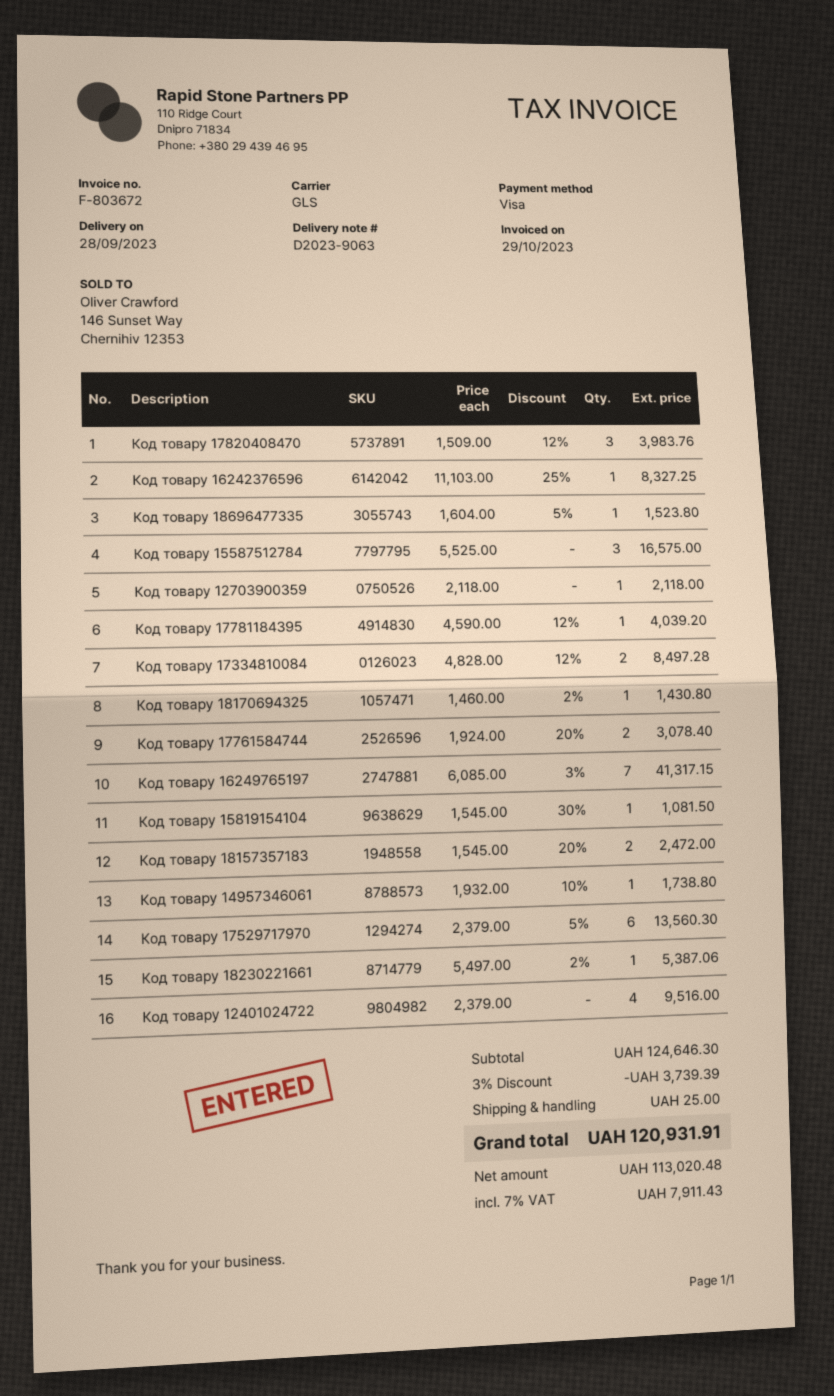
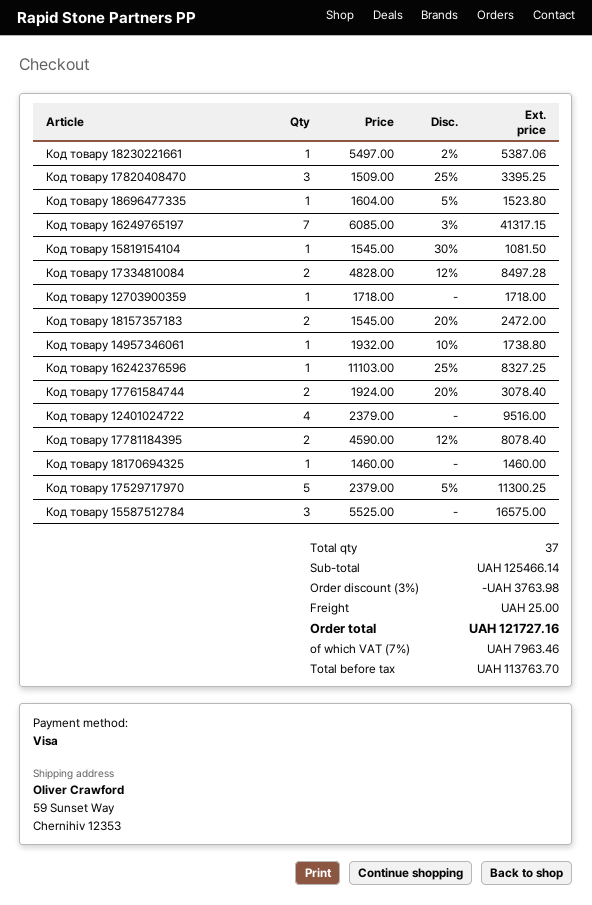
Код товару 17820408470: 3 x 1509.00 - 12% = 3983.76 -> 3 x 1509.00 - 25% = 3395.25
Код товару 12703900359: 1 x 2118.00 = 2118.00 -> 1 x 1718.00 = 1718.00
Код товару 17781184395: 1 x 4590.00 - 12% = 4039.20 -> 2 x 4590.00 - 12% = 8078.40
Код товару 18170694325: 1 x 1460.00 - 2% = 1430.80 -> 1 x 1460.00 = 1460.00
Код товару 17529717970: 6 x 2379.00 - 5% = 13560.30 -> 5 x 2379.00 - 5% = 11300.25
subtotal: 124646.30 -> 125466.14
discount: 3% = 3739.39 -> 3% = 3763.98
net: 113020.48 -> 113763.70
tax: 7% = 7911.43 -> 7% = 7963.46
total: 120931.91 -> 121727.16

